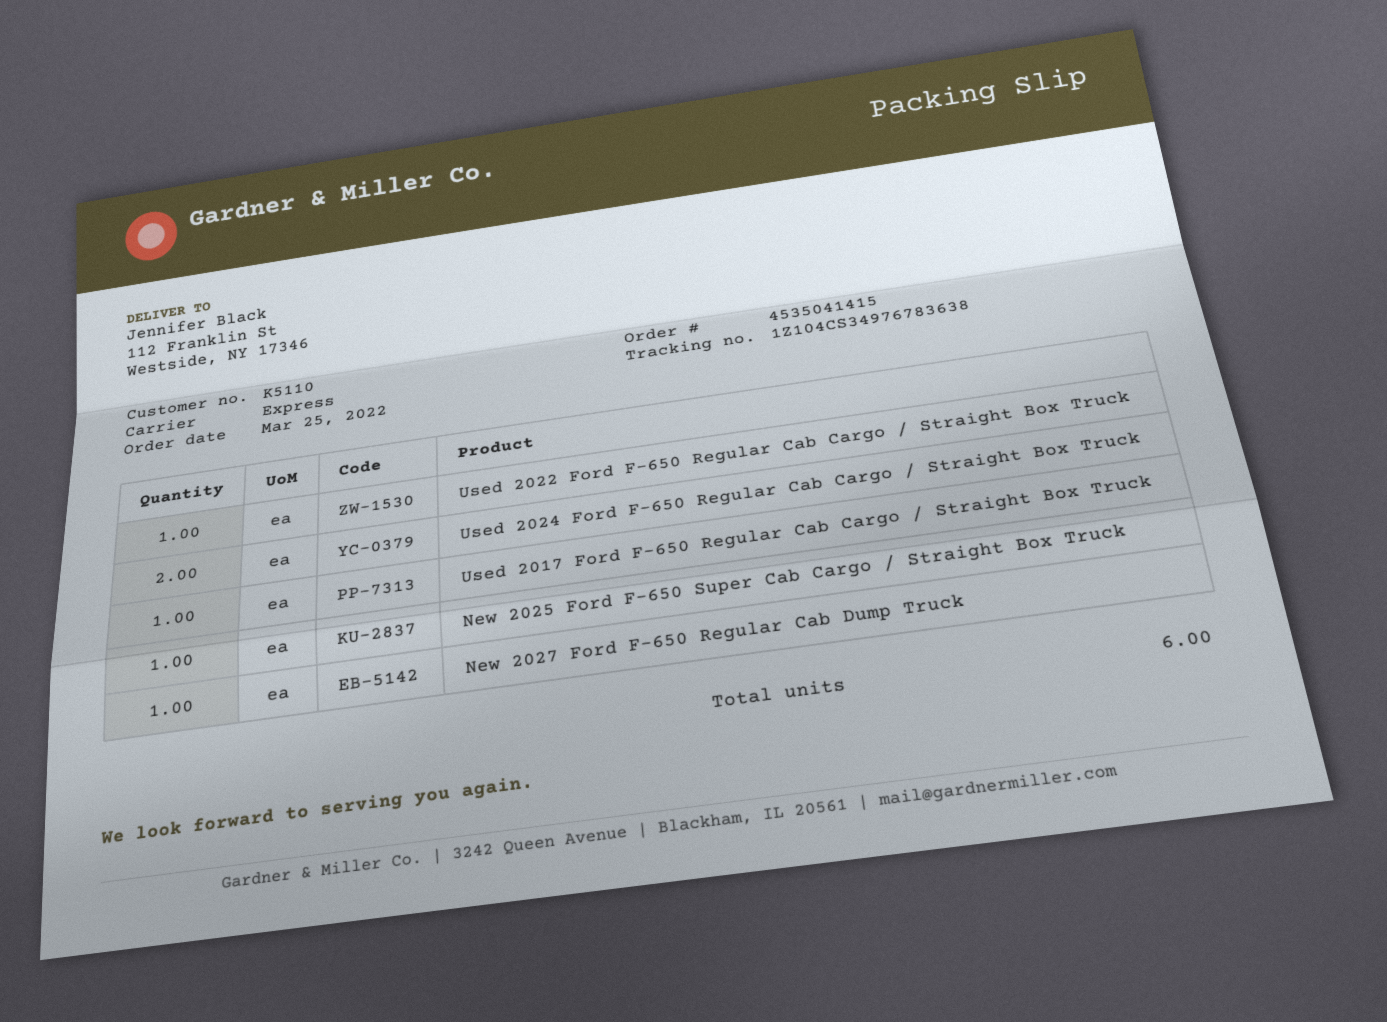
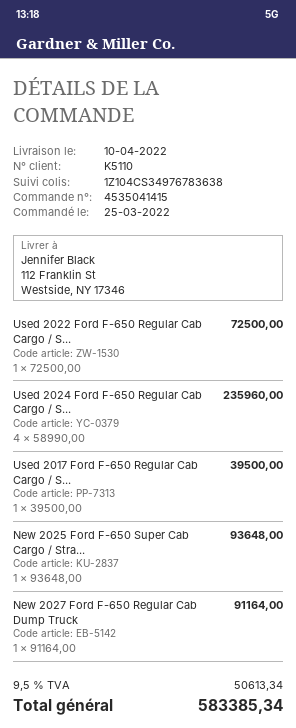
Used 2024 Ford F-650 Regular Cab Cargo / Straight Box Truck: 2 -> 4

